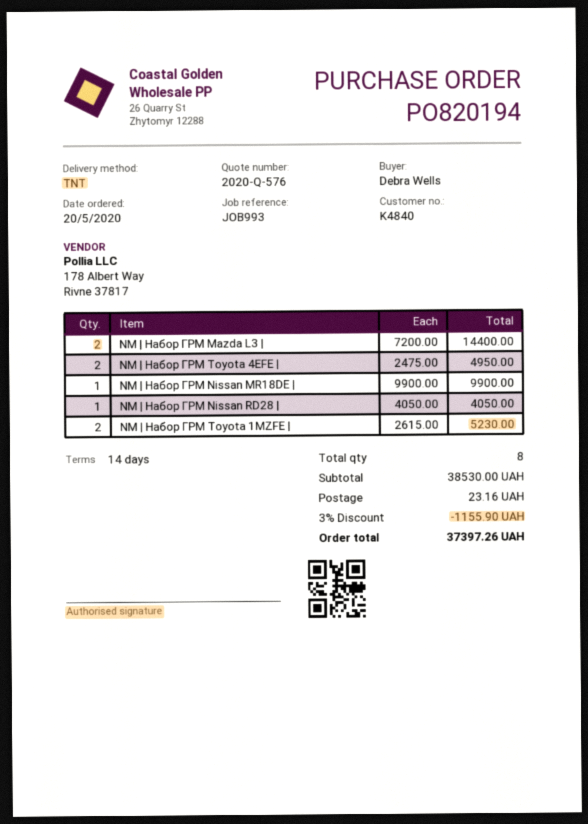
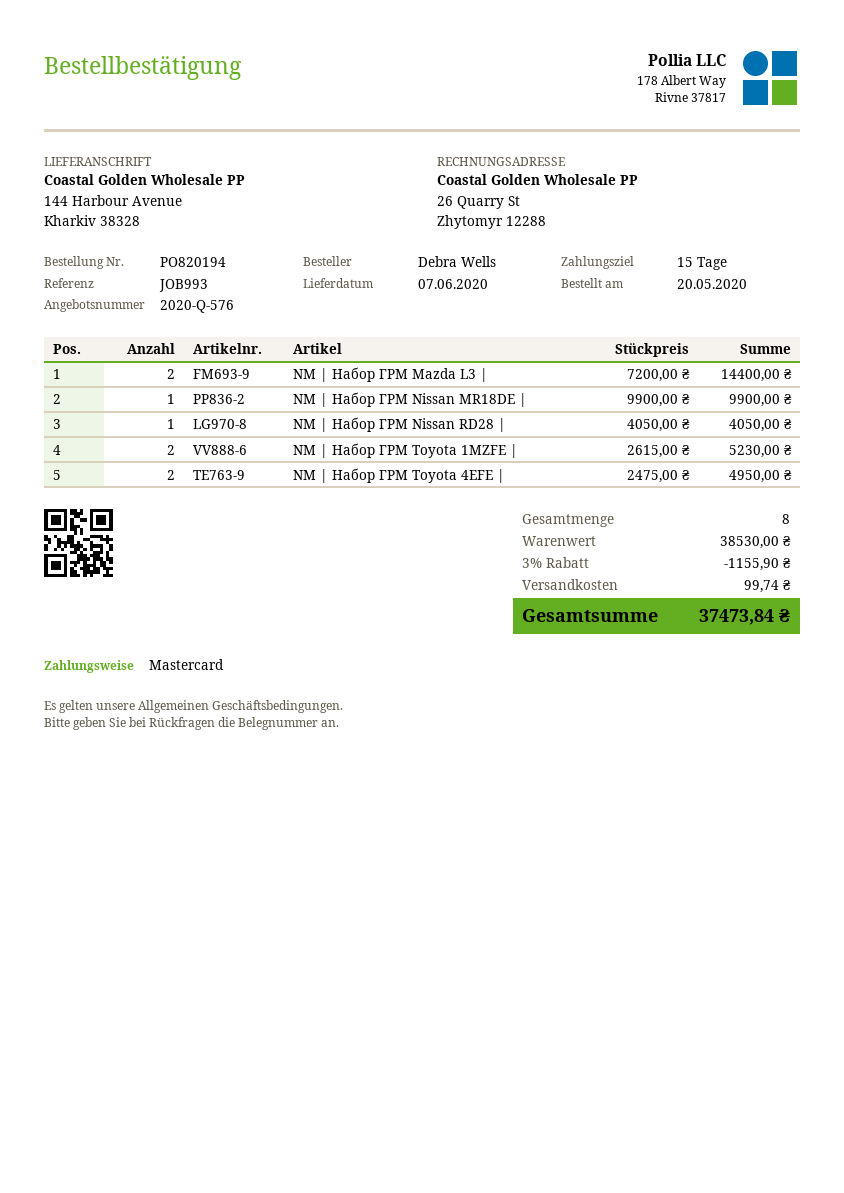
payment terms: 14 days -> 15 days
shipping: 23.16 -> 99.74
total: 37397.26 -> 37473.84

